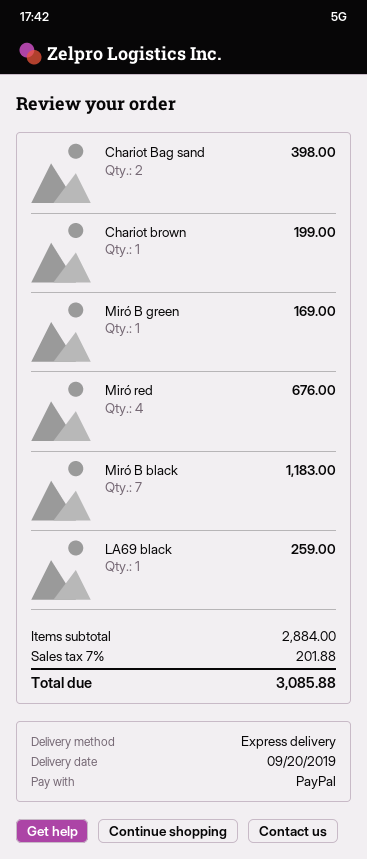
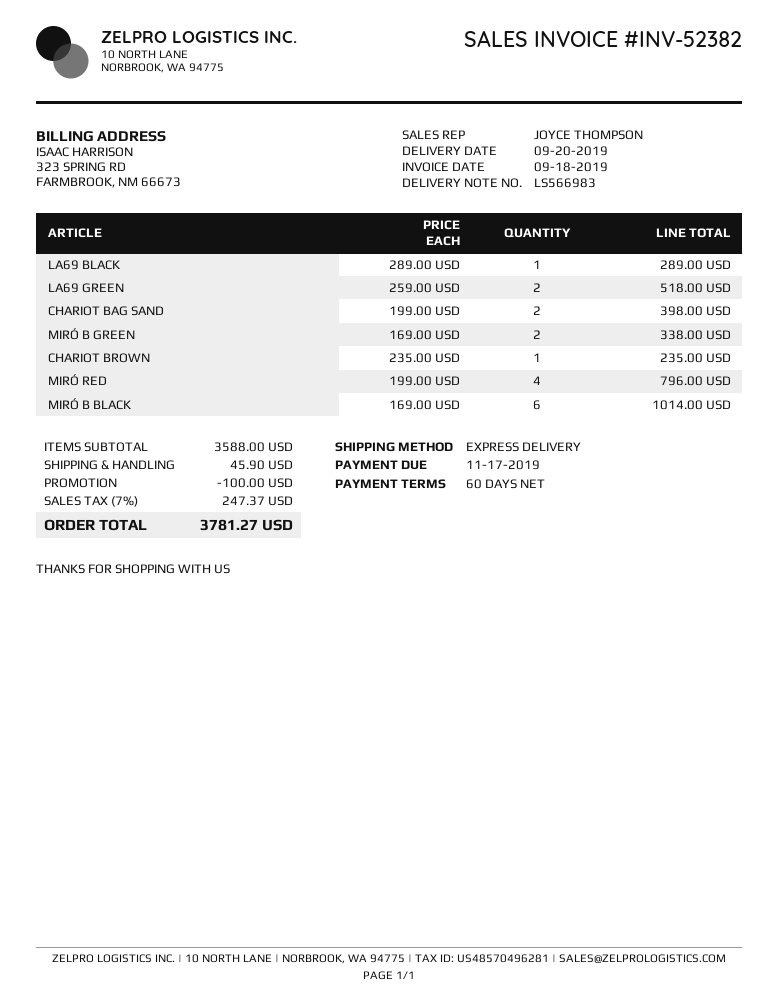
Chariot brown: 1 for 199.00 -> 1 for 235.00
Miró B green: 1 for 169.00 -> 2 for 338.00
Miró red: 4 for 676.00 -> 4 for 796.00
Miró B black: 7 for 1183.00 -> 6 for 1014.00
LA69 black: 1 for 259.00 -> 1 for 289.00
LA69 GREEN: none -> 2 for 518.00
subtotal: 2884.00 -> 3588.00
discount: none -> 100.00
shipping: none -> 45.90
tax: 7% = 201.88 -> 7% = 247.37
total: 3085.88 -> 3781.27

